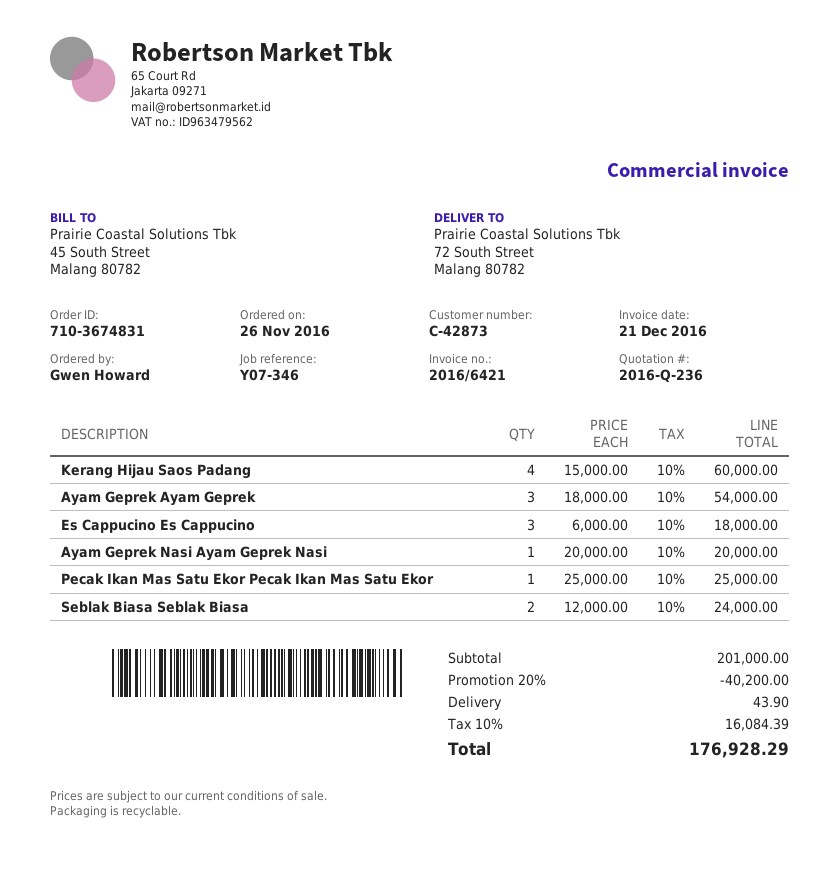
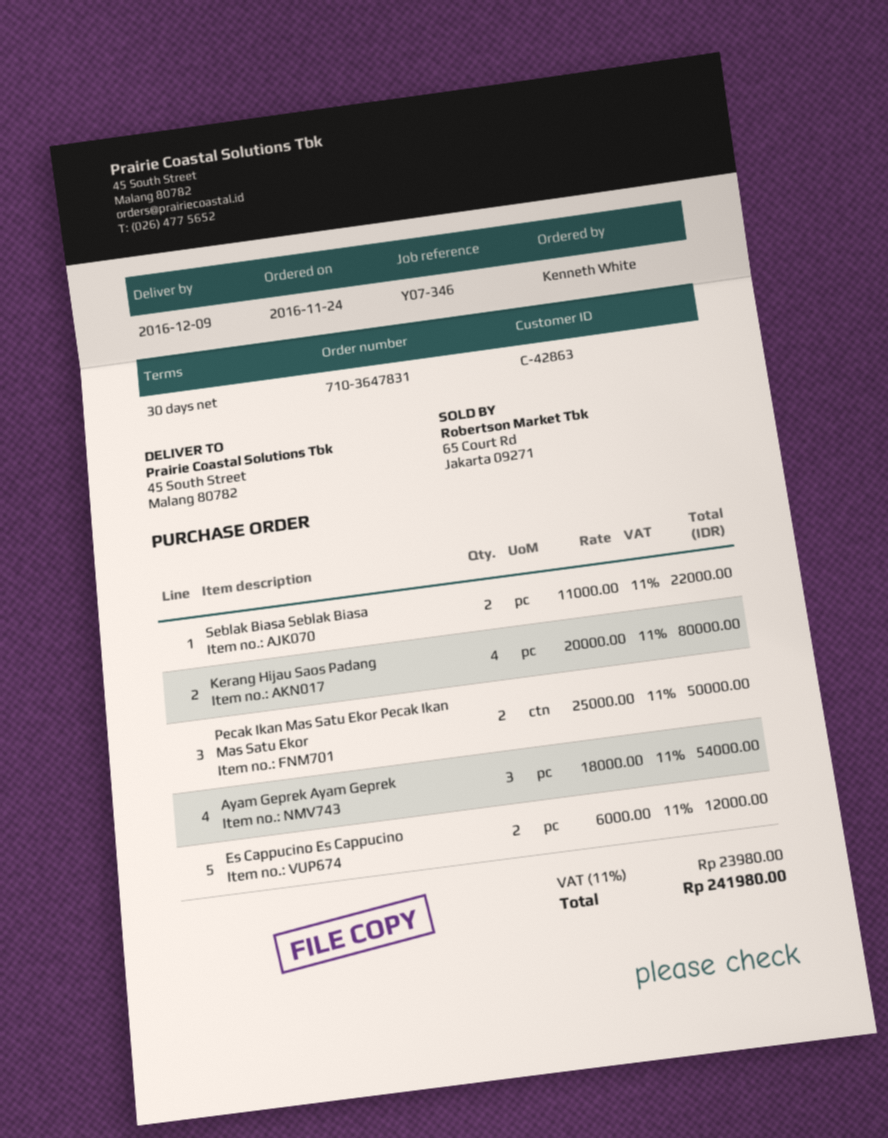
order number: 710-3674831 -> 710-3647831
order date: 2016-11-26 -> 2016-11-24
customer number: C-42873 -> C-42863
ordered by: Gwen Howard -> Kenneth White
ship to: 72 South Street, Malang 80782 -> 45 South Street, Malang 80782
Kerang Hijau Saos Padang: 4 x 15000.00 = 60000.00 -> 4 x 20000.00 = 80000.00
Es Cappucino Es Cappucino: 3 x 6000.00 = 18000.00 -> 2 x 6000.00 = 12000.00
Ayam Geprek Nasi Ayam Geprek Nasi: 1 x 20000.00 = 20000.00 -> none
Pecak Ikan Mas Satu Ekor Pecak Ikan Mas Satu Ekor: 1 x 25000.00 = 25000.00 -> 2 x 25000.00 = 50000.00
Seblak Biasa Seblak Biasa: 2 x 12000.00 = 24000.00 -> 2 x 11000.00 = 22000.00
discount: 20% = 40200.00 -> none
shipping: 43.90 -> none
tax: 10% = 16084.39 -> 11% = 23980.00
total: 176928.29 -> 241980.00

